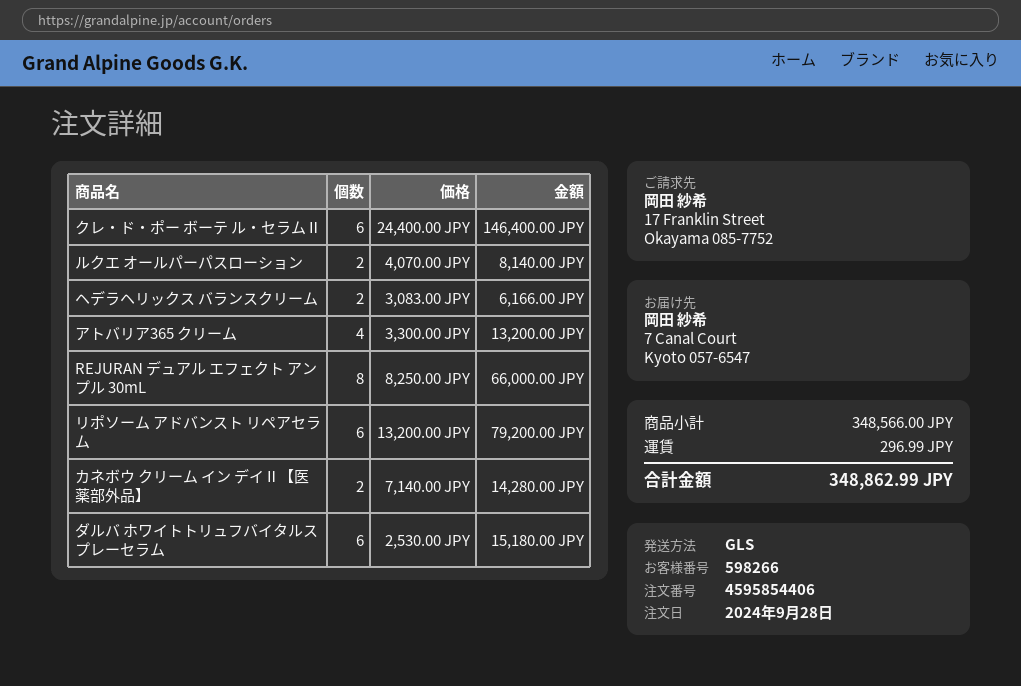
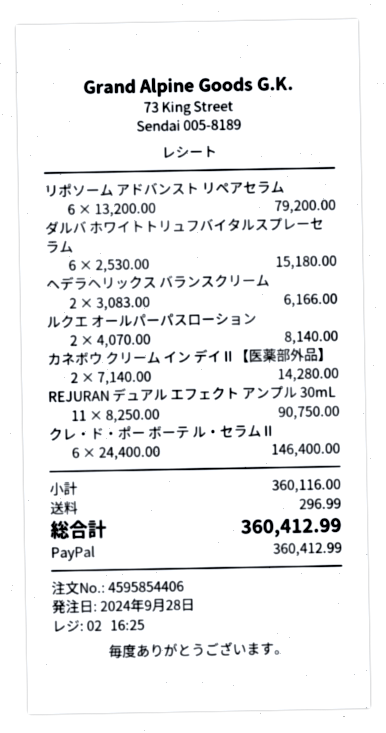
アトバリア365 クリーム: 4 x 3300.00 = 13200.00 -> none
REJURAN デュアル エフェクト アンプル 30mL: 8 x 8250.00 = 66000.00 -> 11 x 8250.00 = 90750.00
subtotal: 348566.00 -> 360116.00
total: 348862.99 -> 360412.99

